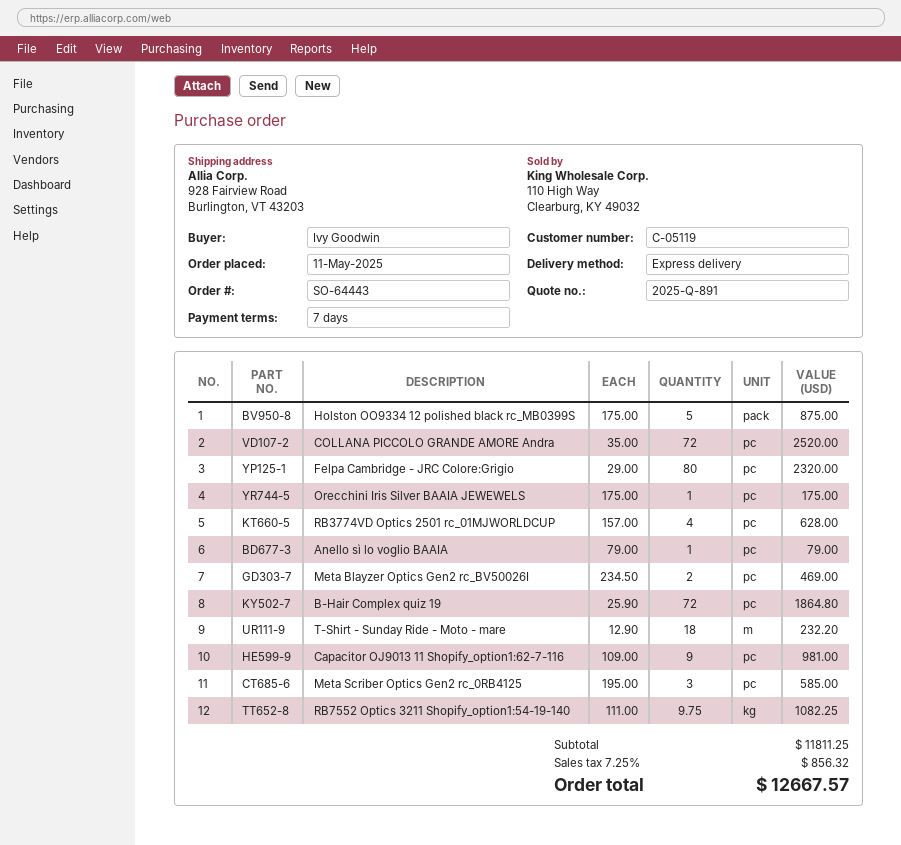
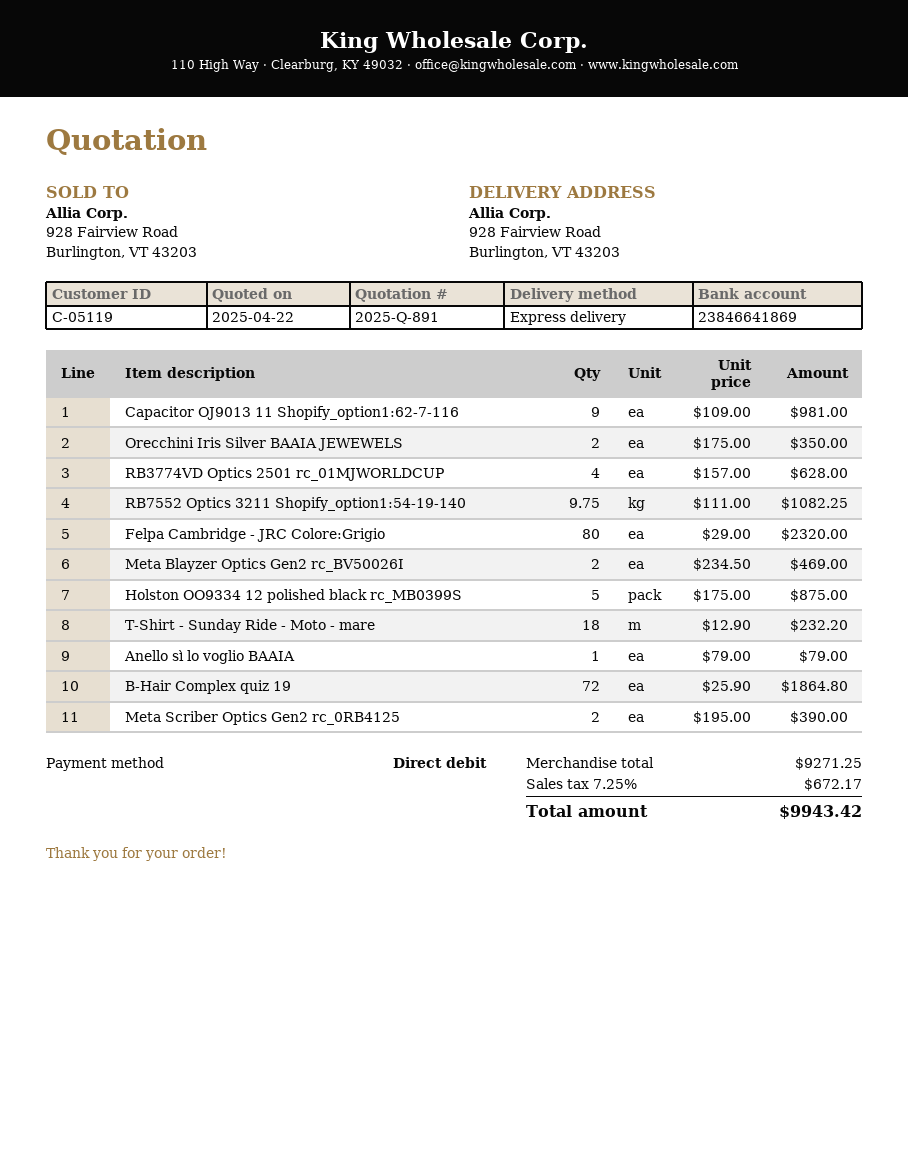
COLLANA PICCOLO GRANDE AMORE Andra: 72 x 35.00 = 2520.00 -> none
Orecchini Iris Silver BAAIA JEWEWELS: 1 x 175.00 = 175.00 -> 2 x 175.00 = 350.00
Meta Scriber Optics Gen2 rc_0RB4125: 3 x 195.00 = 585.00 -> 2 x 195.00 = 390.00
subtotal: 11811.25 -> 9271.25
tax: 7.25% = 856.32 -> 7.25% = 672.17
total: 12667.57 -> 9943.42

